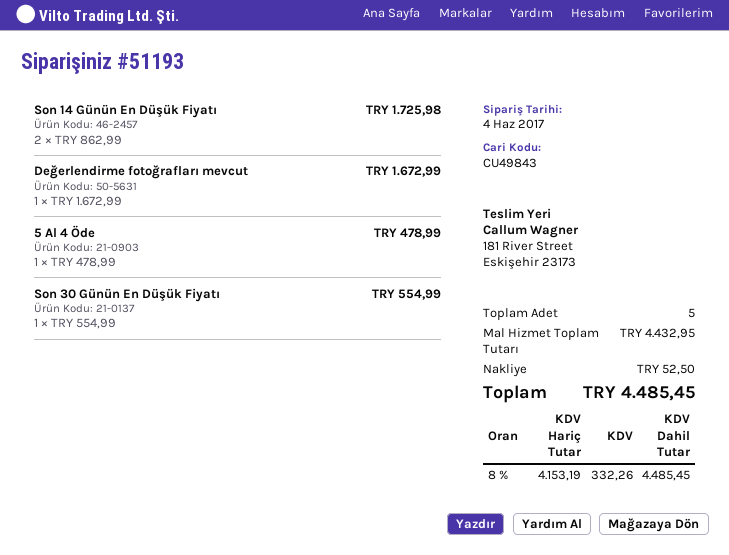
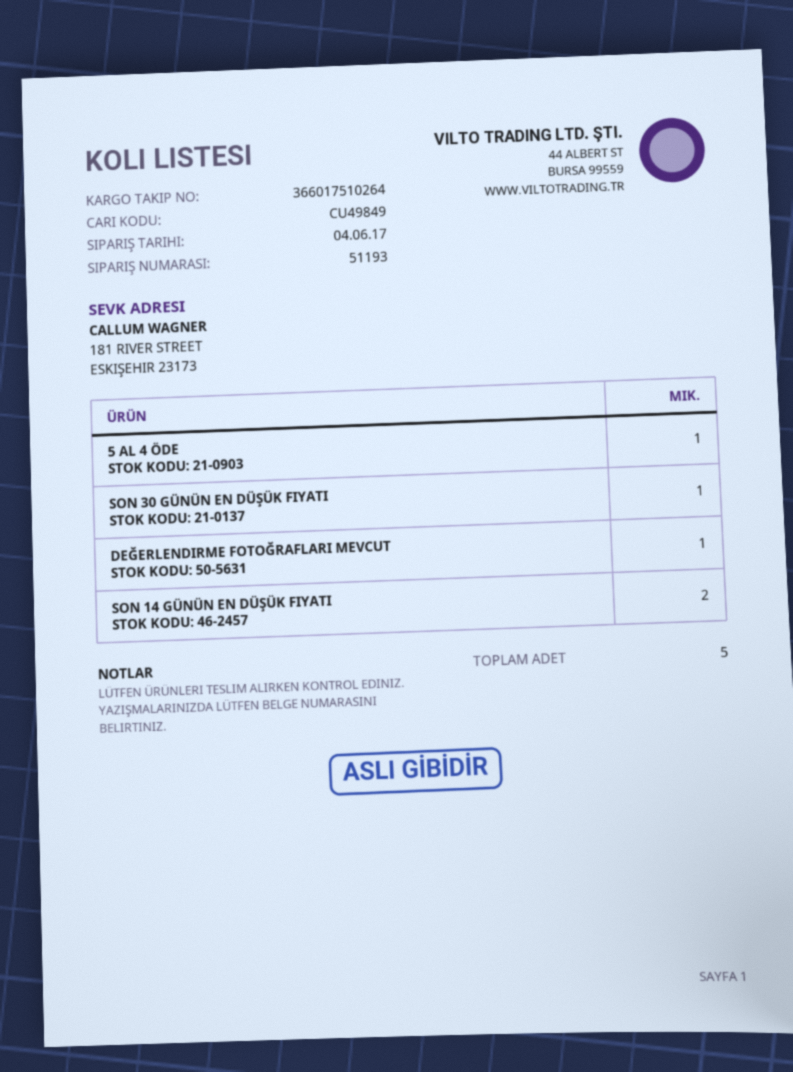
customer number: CU49843 -> CU49849

